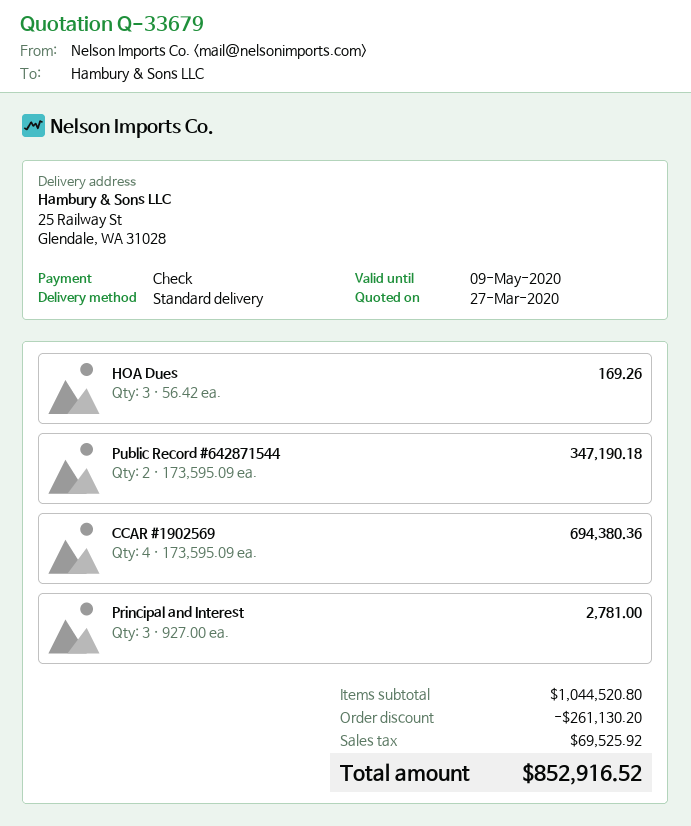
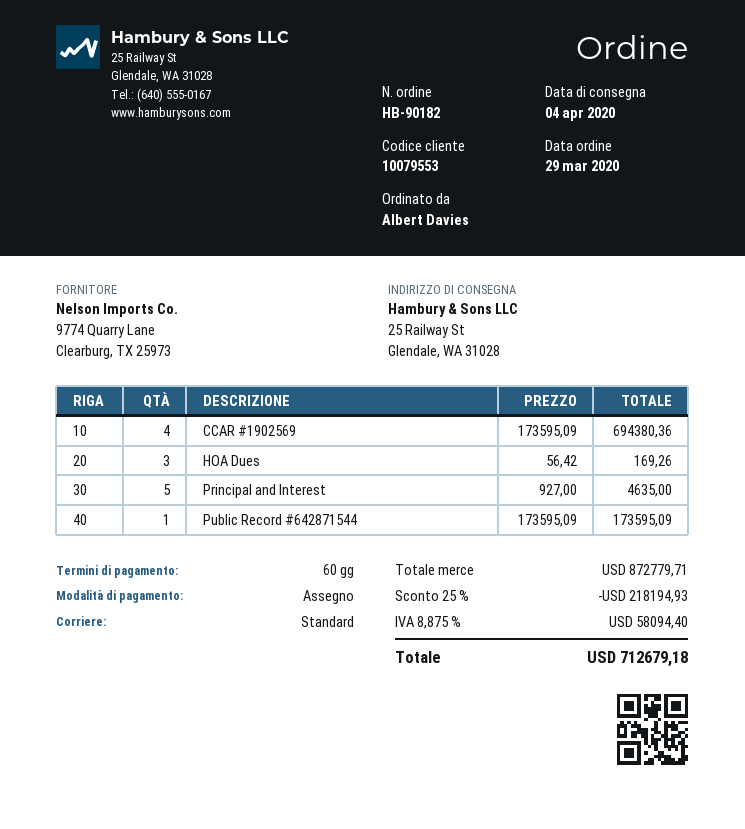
Public Record #642871544: 2 x 173595.09 = 347190.18 -> 1 x 173595.09 = 173595.09
Principal and Interest: 3 x 927.00 = 2781.00 -> 5 x 927.00 = 4635.00
subtotal: 1044520.80 -> 872779.71
discount: 261130.20 -> 218194.93
tax: 69525.92 -> 58094.40
total: 852916.52 -> 712679.18

